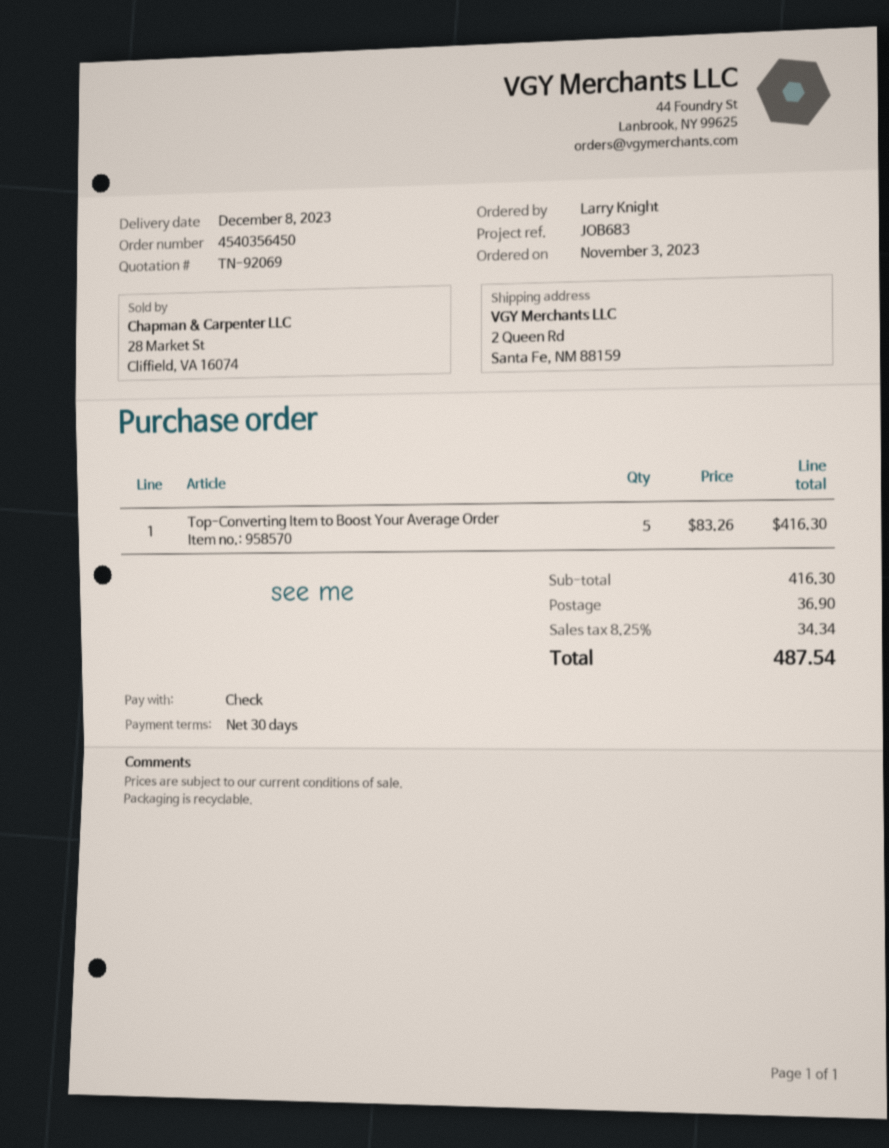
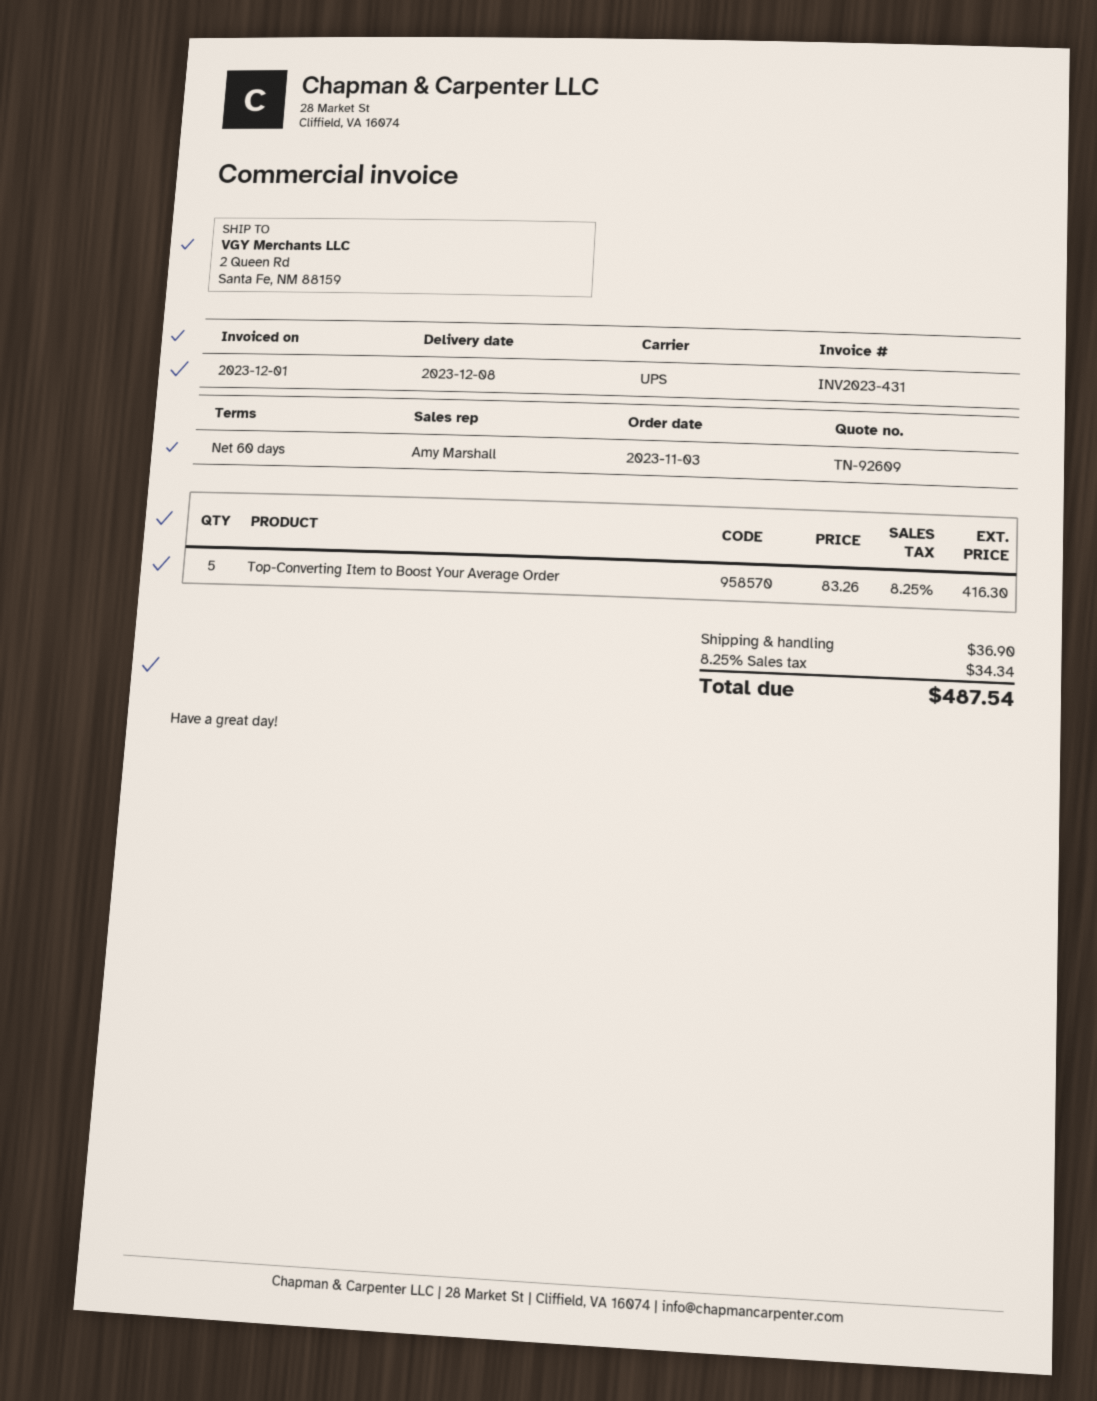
quote number: TN-92069 -> TN-92609
payment terms: 30 days -> 60 days

